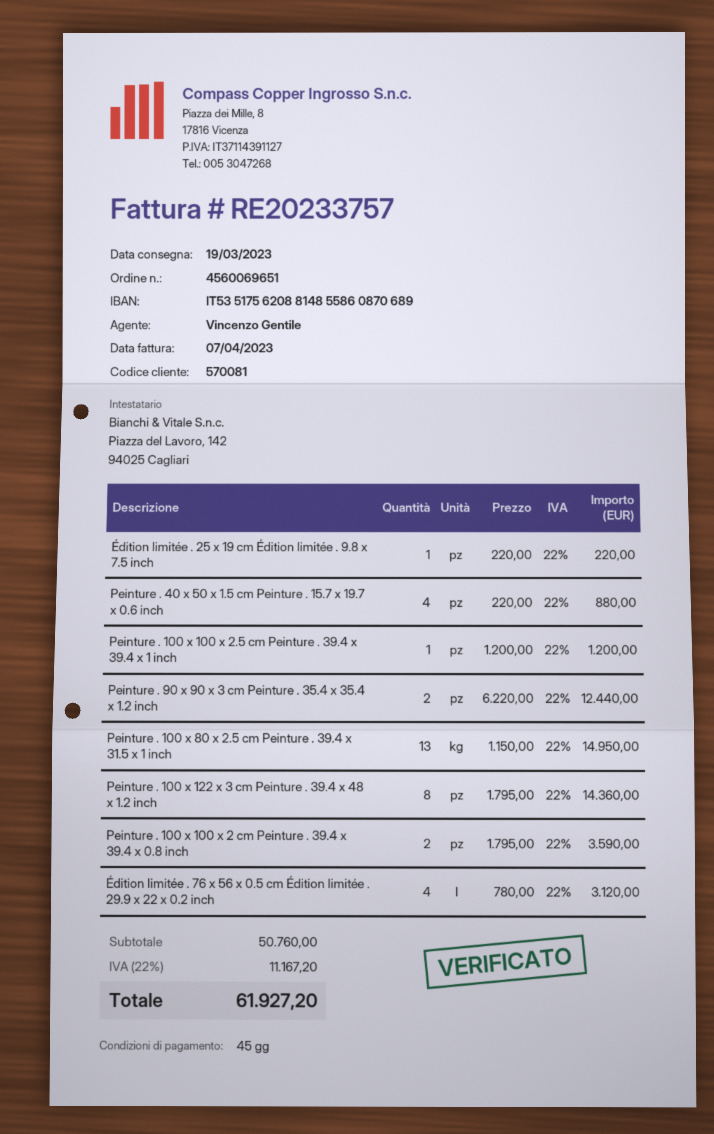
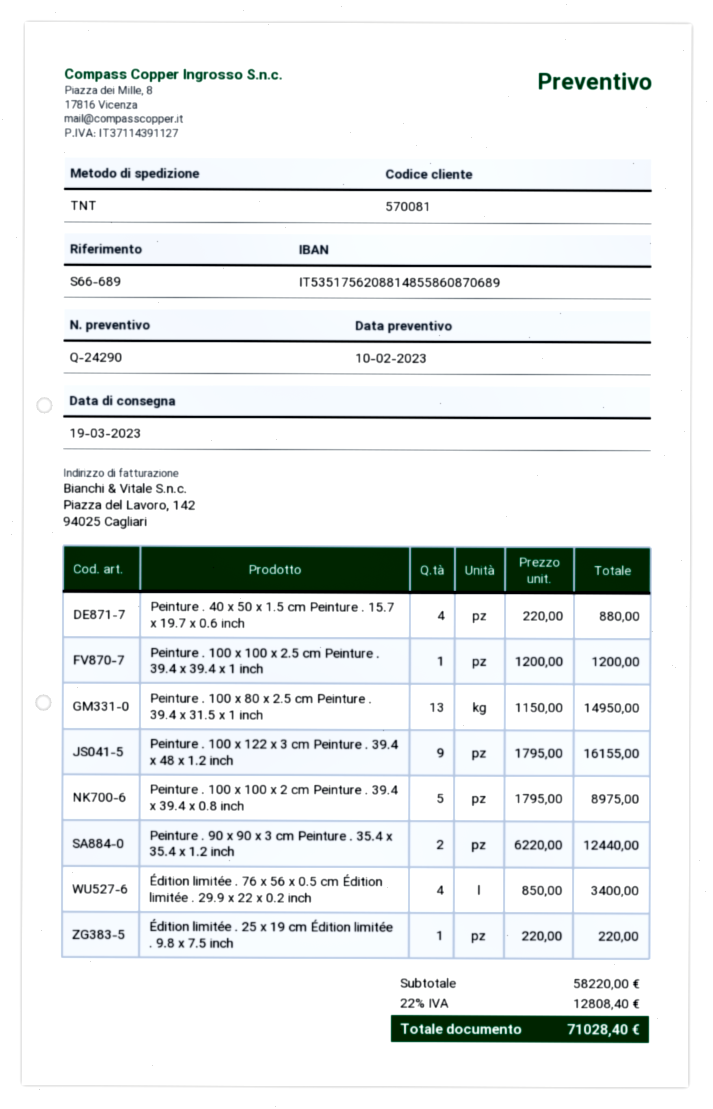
Peinture . 100 x 122 x 3 cm Peinture . 39.4 x 48 x 1.2 inch: 8 x 1795.00 = 14360.00 -> 9 x 1795.00 = 16155.00
Peinture . 100 x 100 x 2 cm Peinture . 39.4 x 39.4 x 0.8 inch: 2 x 1795.00 = 3590.00 -> 5 x 1795.00 = 8975.00
Édition limitée . 76 x 56 x 0.5 cm Édition limitée . 29.9 x 22 x 0.2 inch: 4 x 780.00 = 3120.00 -> 4 x 850.00 = 3400.00
subtotal: 50760.00 -> 58220.00
tax: 22% = 11167.20 -> 22% = 12808.40
total: 61927.20 -> 71028.40

